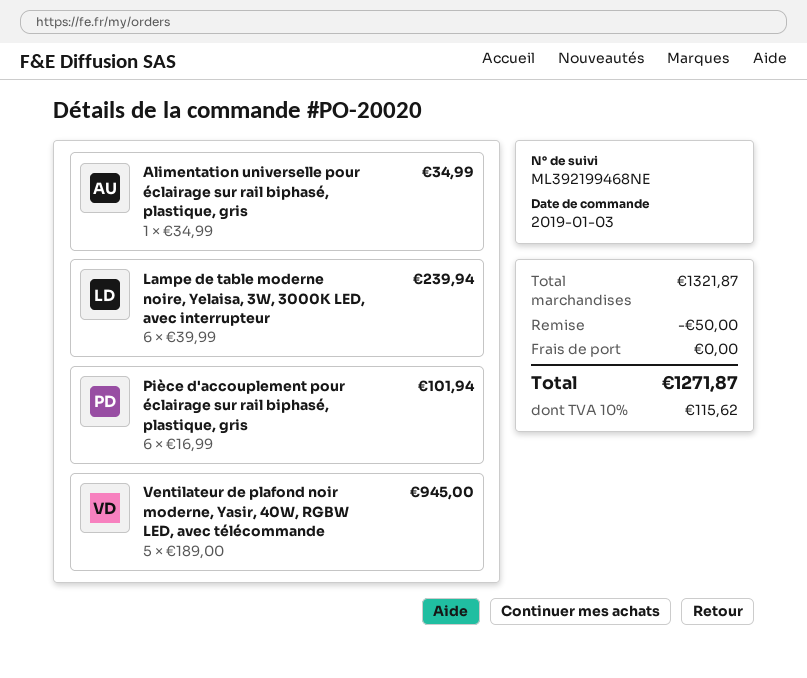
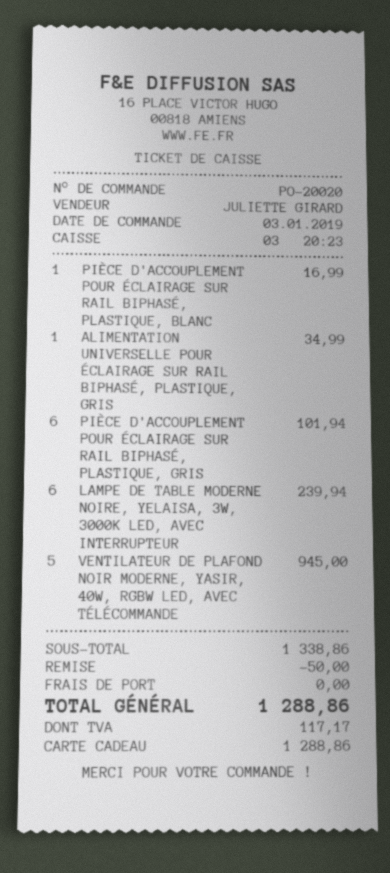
PIÈCE D'ACCOUPLEMENT POUR ÉCLAIRAGE SUR RAIL BIPHASÉ, PLASTIQUE, BLANC: none -> 1 for 16.99
subtotal: 1321.87 -> 1338.86
tax: 115.62 -> 117.17
total: 1271.87 -> 1288.86

